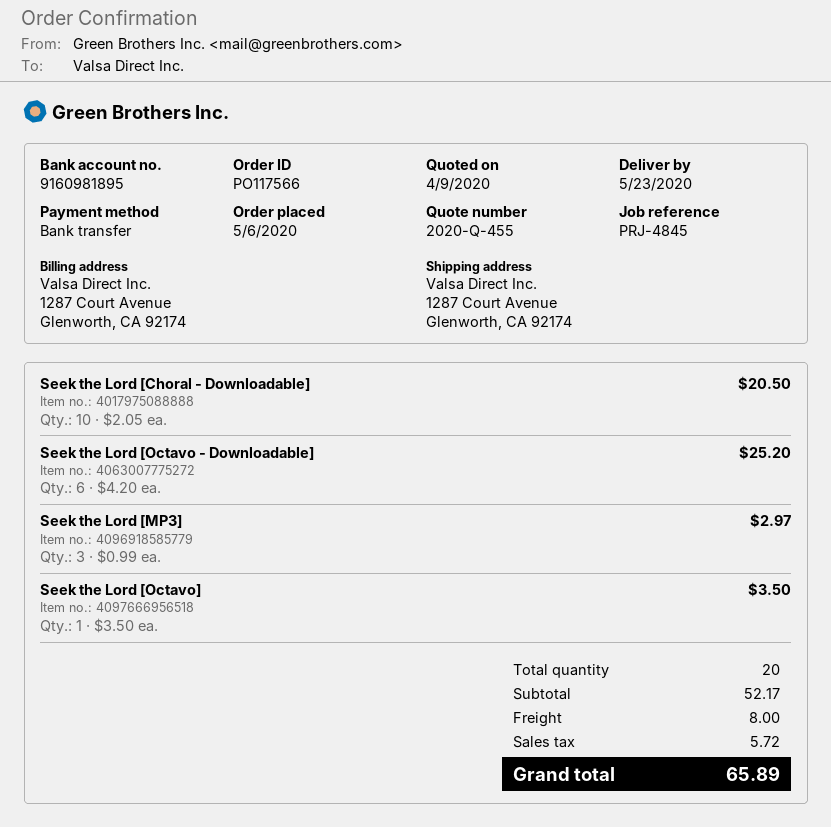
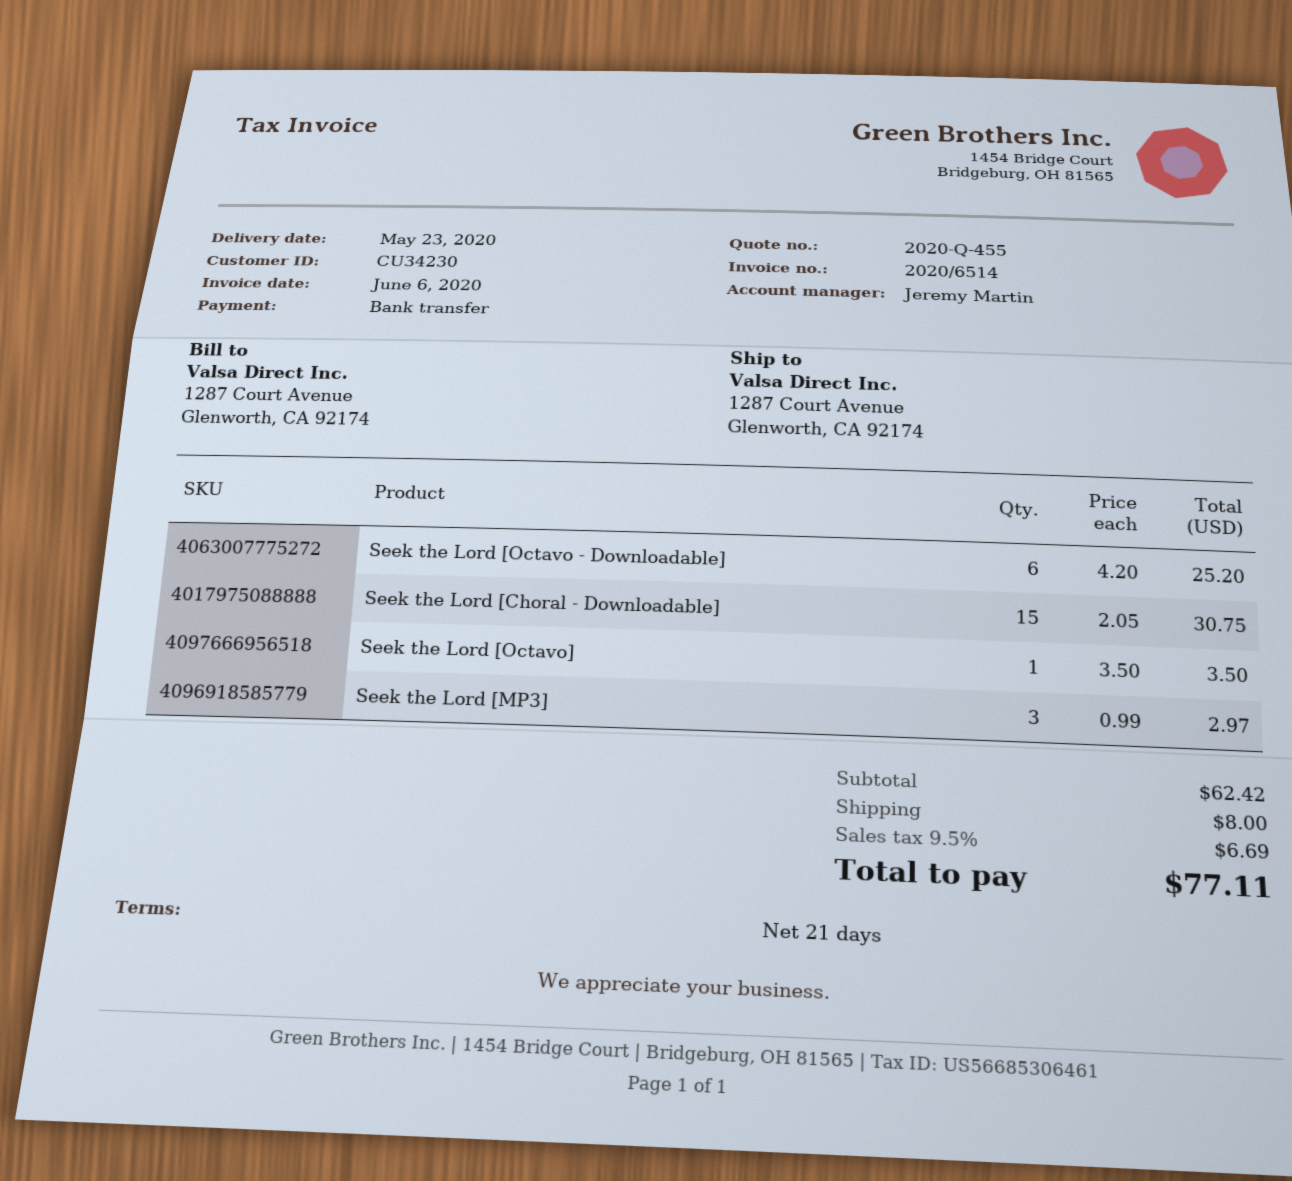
Seek the Lord [Choral - Downloadable]: 10 x 2.05 = 20.50 -> 15 x 2.05 = 30.75
subtotal: 52.17 -> 62.42
tax: 5.72 -> 6.69
total: 65.89 -> 77.11

